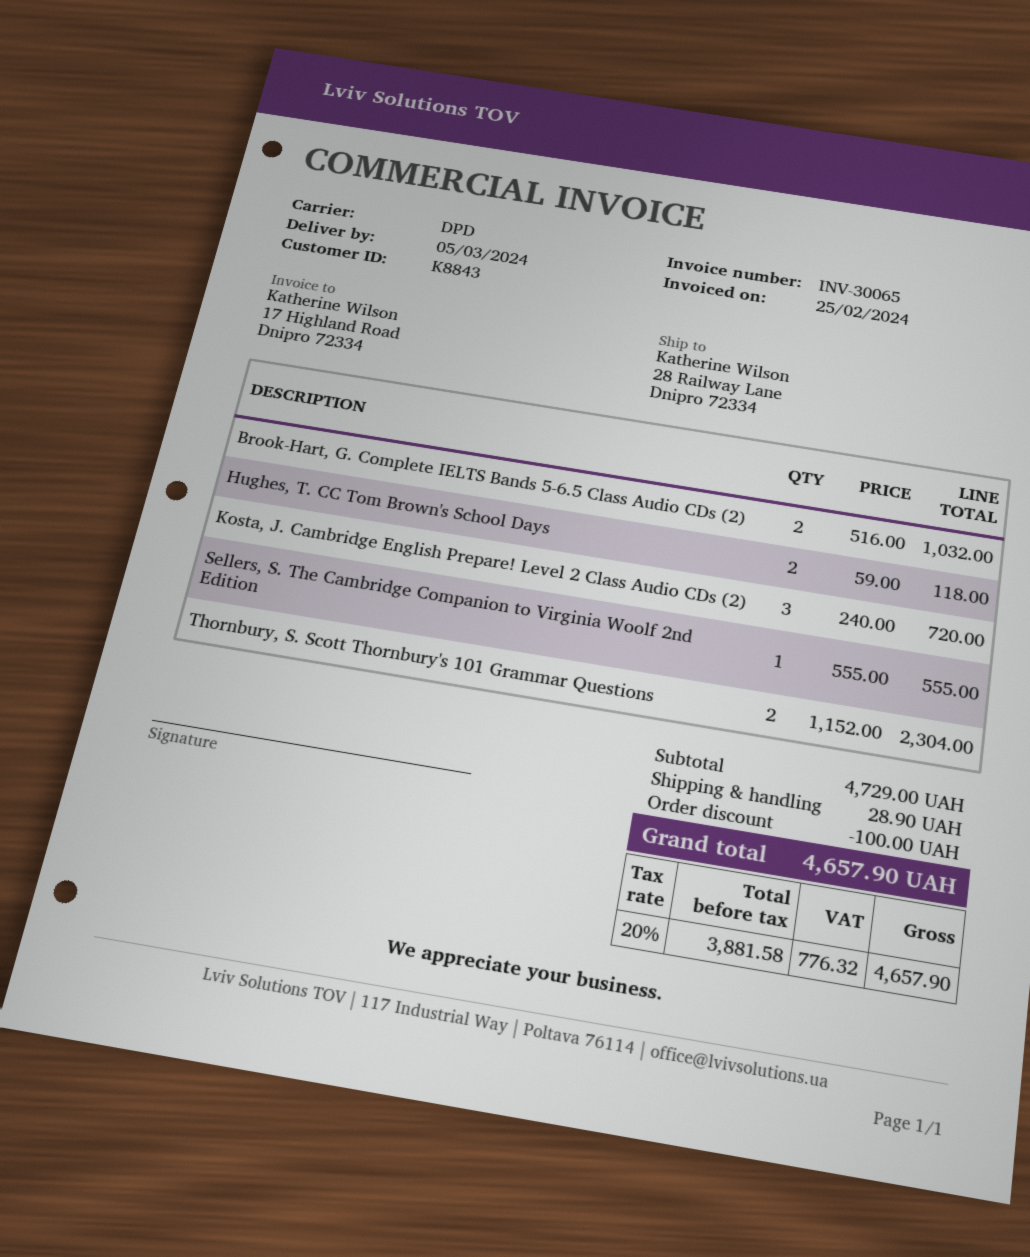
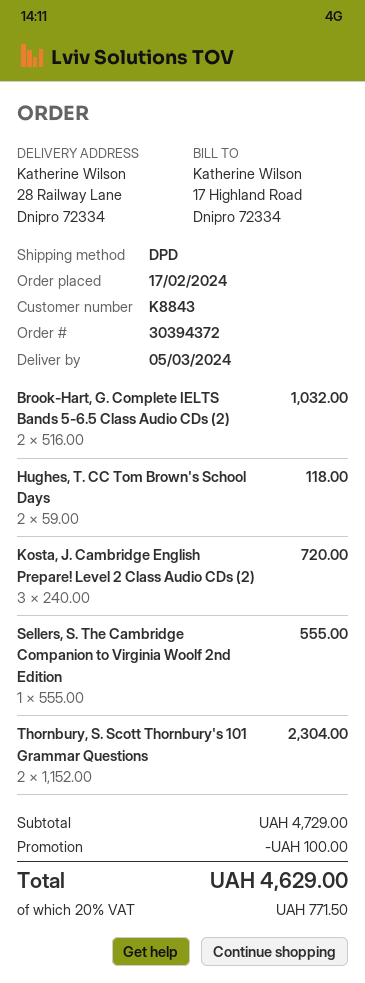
shipping: 28.90 -> none
tax: 20% = 776.32 -> 20% = 771.50
total: 4657.90 -> 4629.00

